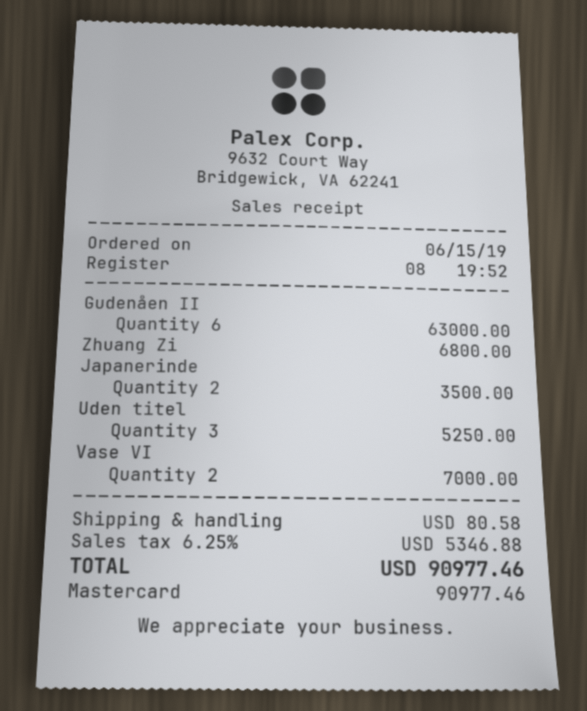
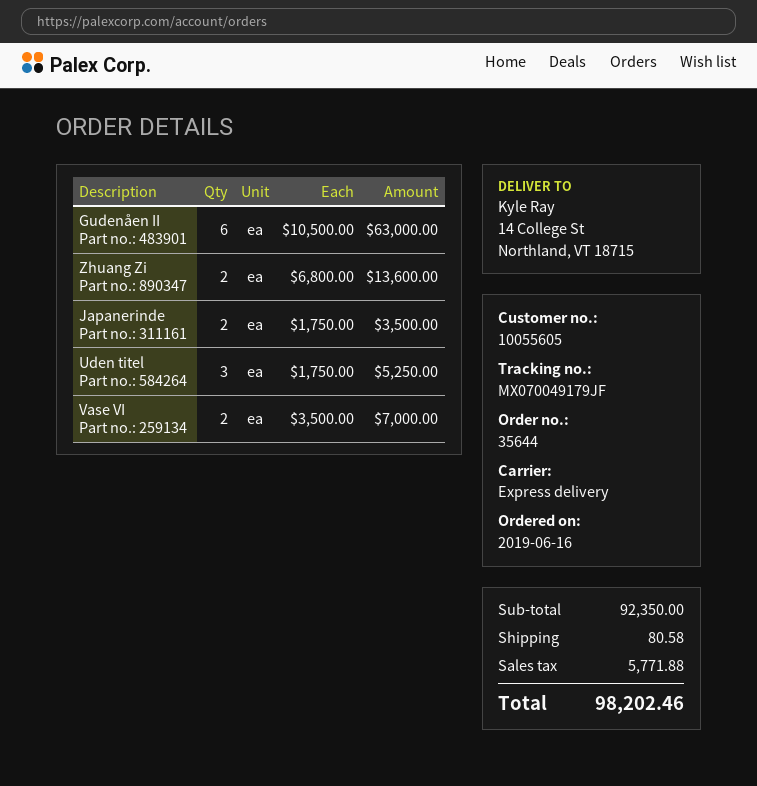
order date: 2019-06-15 -> 2019-06-16
Zhuang Zi: 1 for 6800.00 -> 2 for 13600.00
tax: 5346.88 -> 5771.88
total: 90977.46 -> 98202.46

